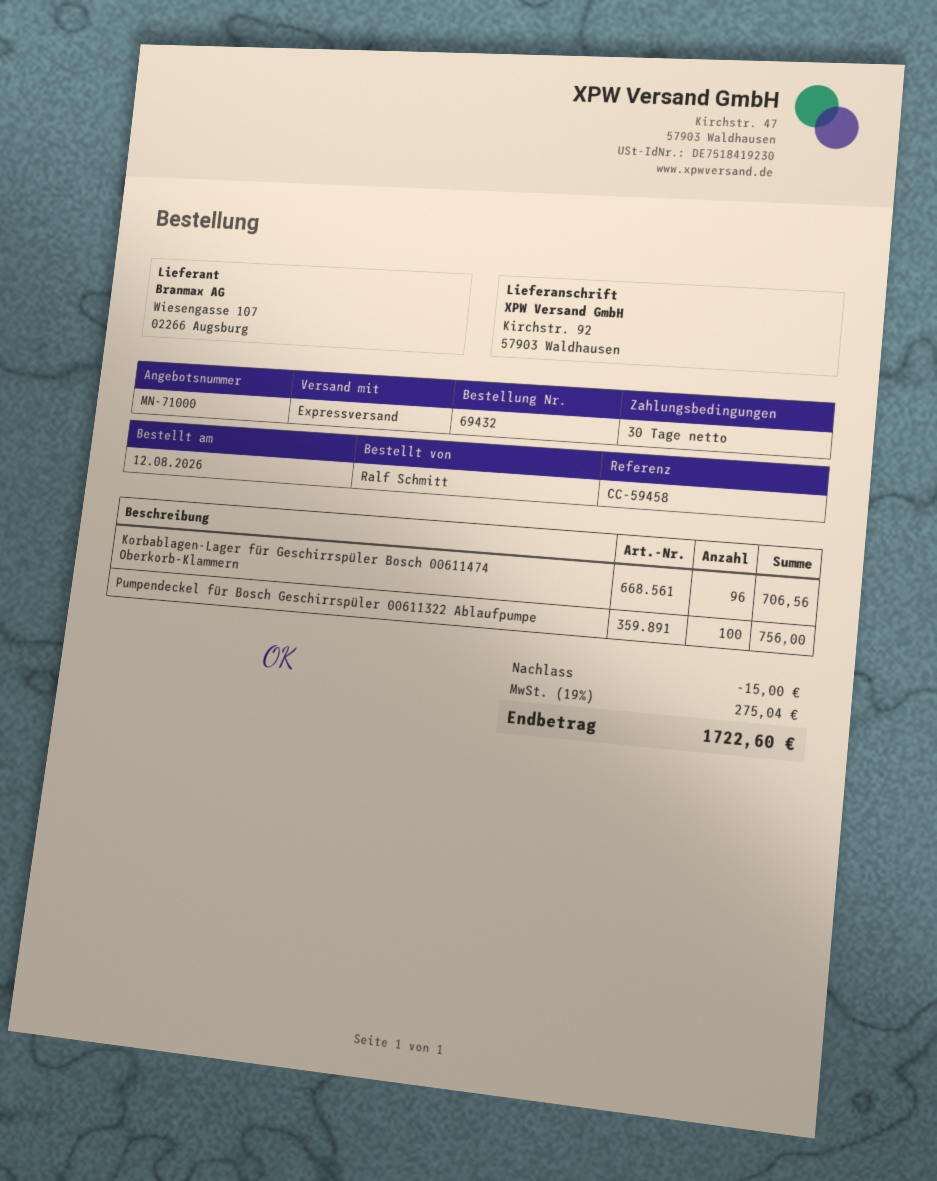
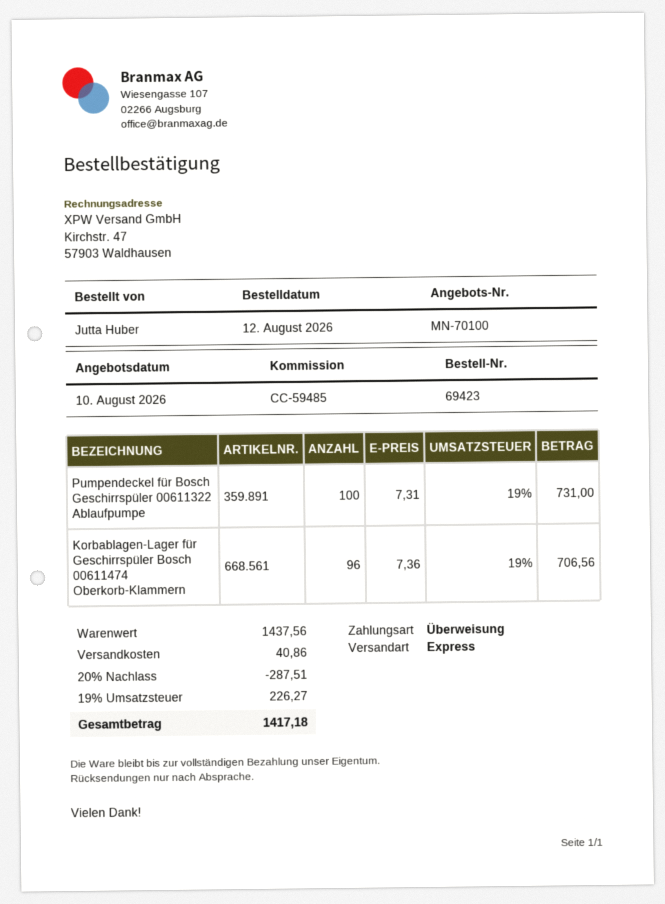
quote number: MN-71000 -> MN-70100
order number: 69432 -> 69423
reference: CC-59458 -> CC-59485
ordered by: Ralf Schmitt -> Jutta Huber
Pumpendeckel für Bosch Geschirrspüler 00611322 Ablaufpumpe: 100 for 756.00 -> 100 for 731.00
discount: 15.00 -> 287.51
shipping: none -> 40.86
tax: 19% = 275.04 -> 19% = 226.27
total: 1722.60 -> 1417.18

